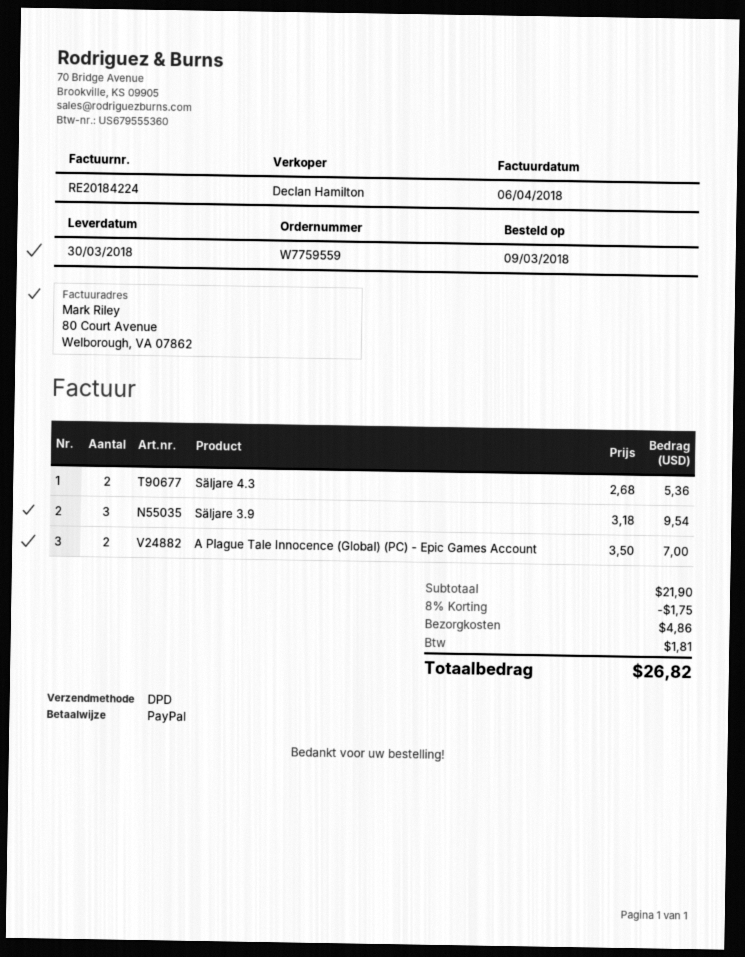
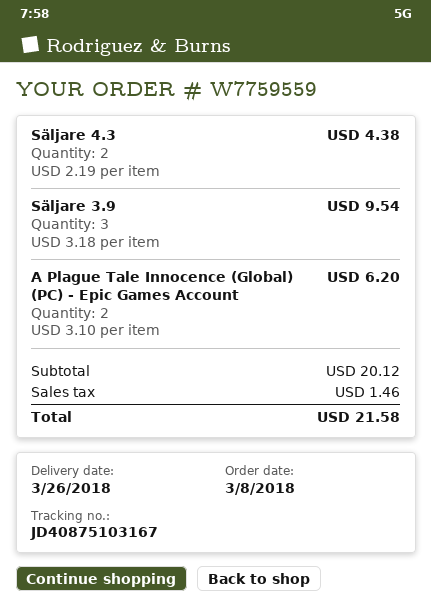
order date: 2018-03-09 -> 2018-03-08
delivery date: 2018-03-30 -> 2018-03-26
Säljare 4.3: 2 x 2.68 = 5.36 -> 2 x 2.19 = 4.38
A Plague Tale Innocence (Global) (PC) - Epic Games Account: 2 x 3.50 = 7.00 -> 2 x 3.10 = 6.20
subtotal: 21.90 -> 20.12
discount: 8% = 1.75 -> none
shipping: 4.86 -> none
tax: 1.81 -> 1.46
total: 26.82 -> 21.58

